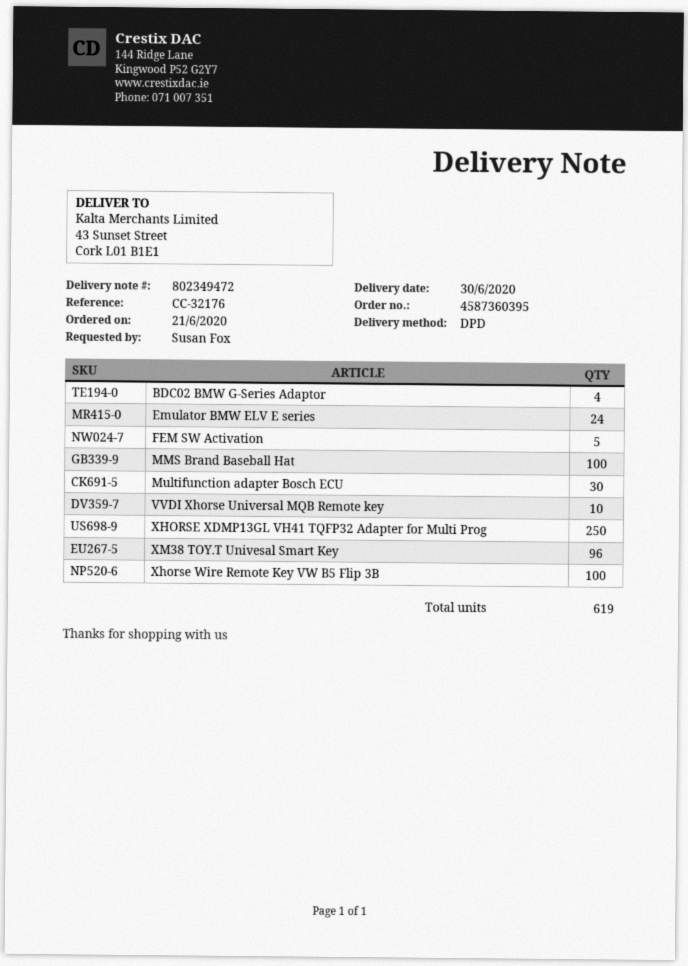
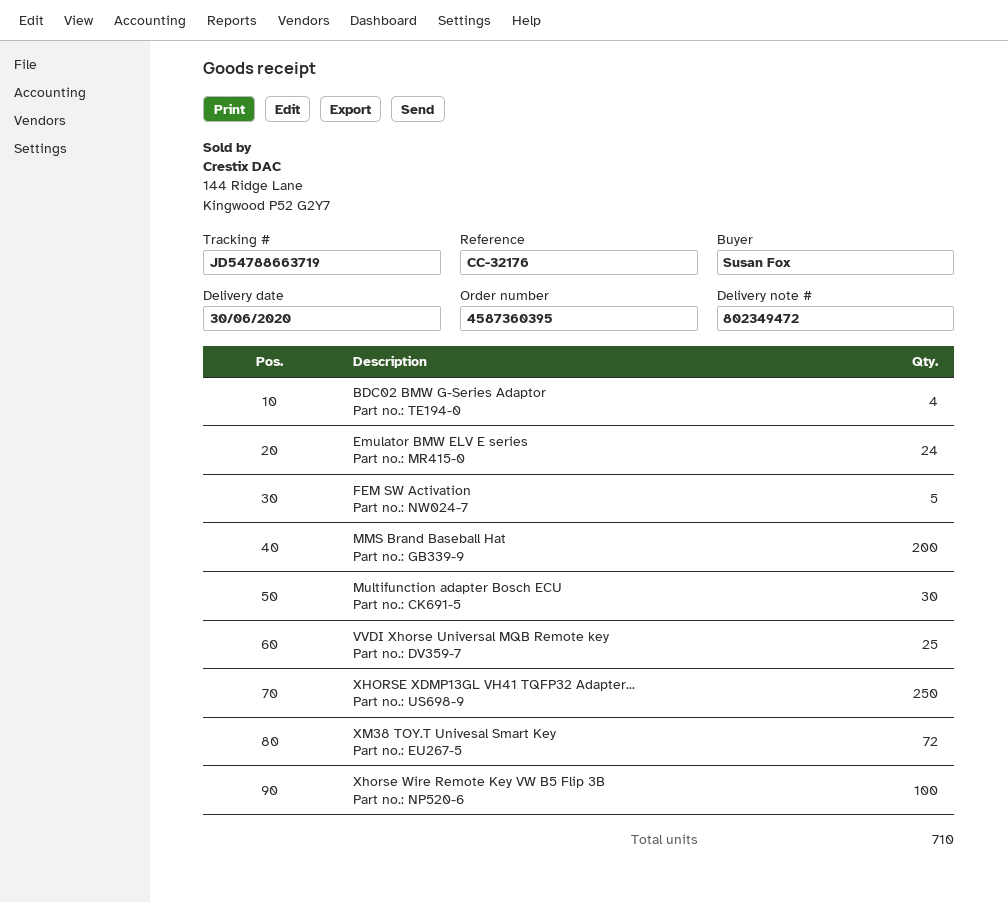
MMS Brand Baseball Hat: 100 -> 200
VVDI Xhorse Universal MQB Remote key: 10 -> 25
XM38 TOY.T Univesal Smart Key: 96 -> 72
total quantity: 619 -> 710

